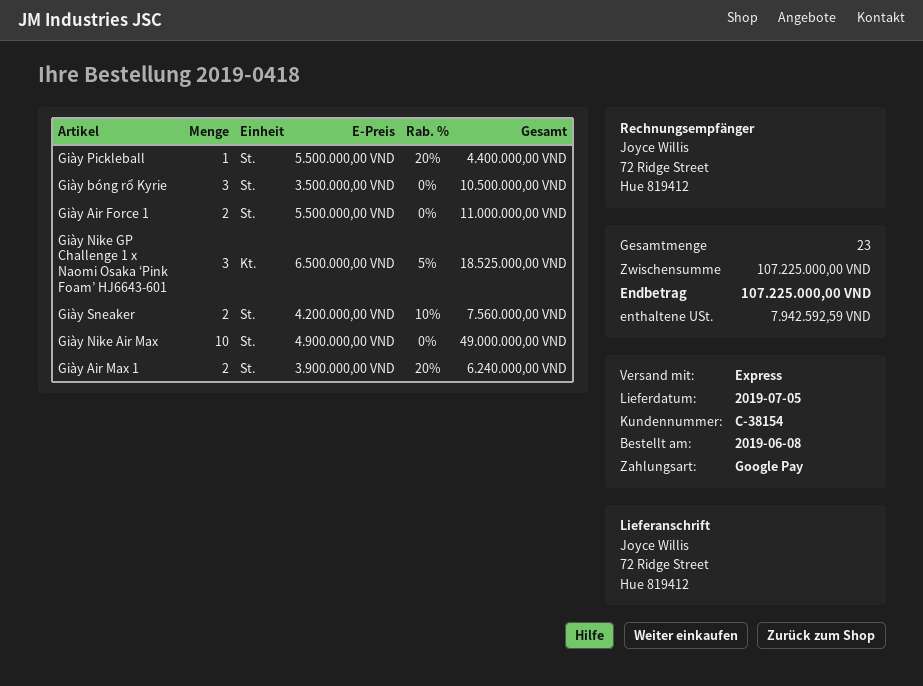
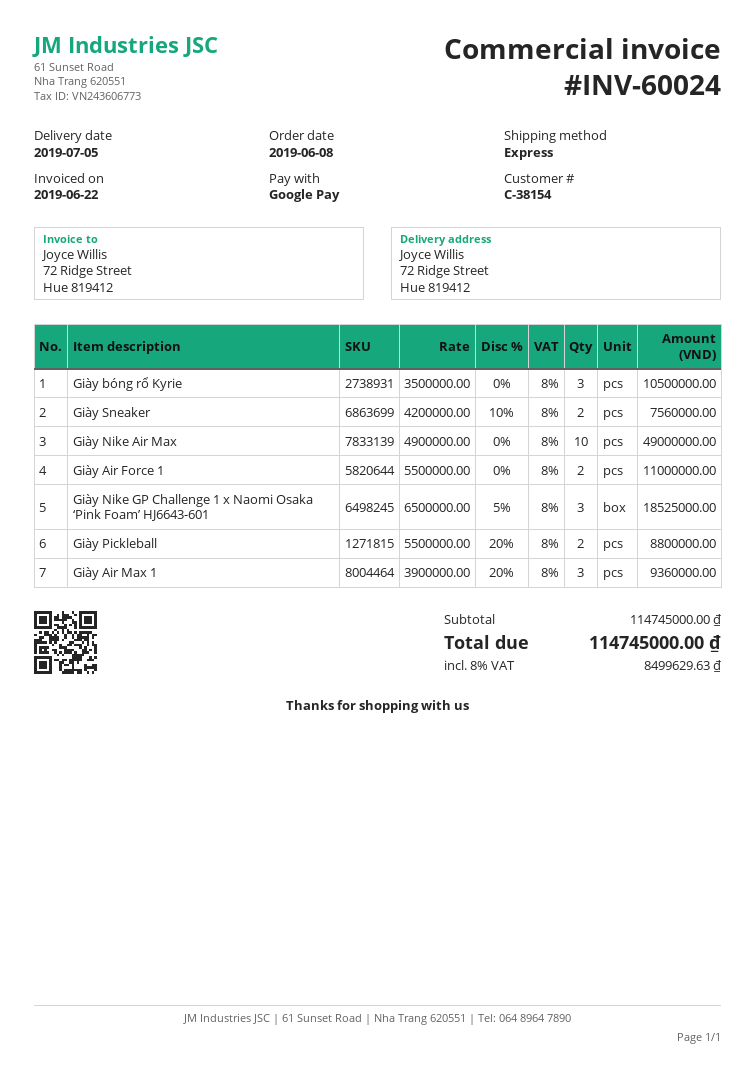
Giày Pickleball: 1 x 5500000.00 - 20% = 4400000.00 -> 2 x 5500000.00 - 20% = 8800000.00
Giày Air Max 1: 2 x 3900000.00 - 20% = 6240000.00 -> 3 x 3900000.00 - 20% = 9360000.00
subtotal: 107225000.00 -> 114745000.00
tax: 7942592.59 -> 8499629.63
total: 107225000.00 -> 114745000.00

